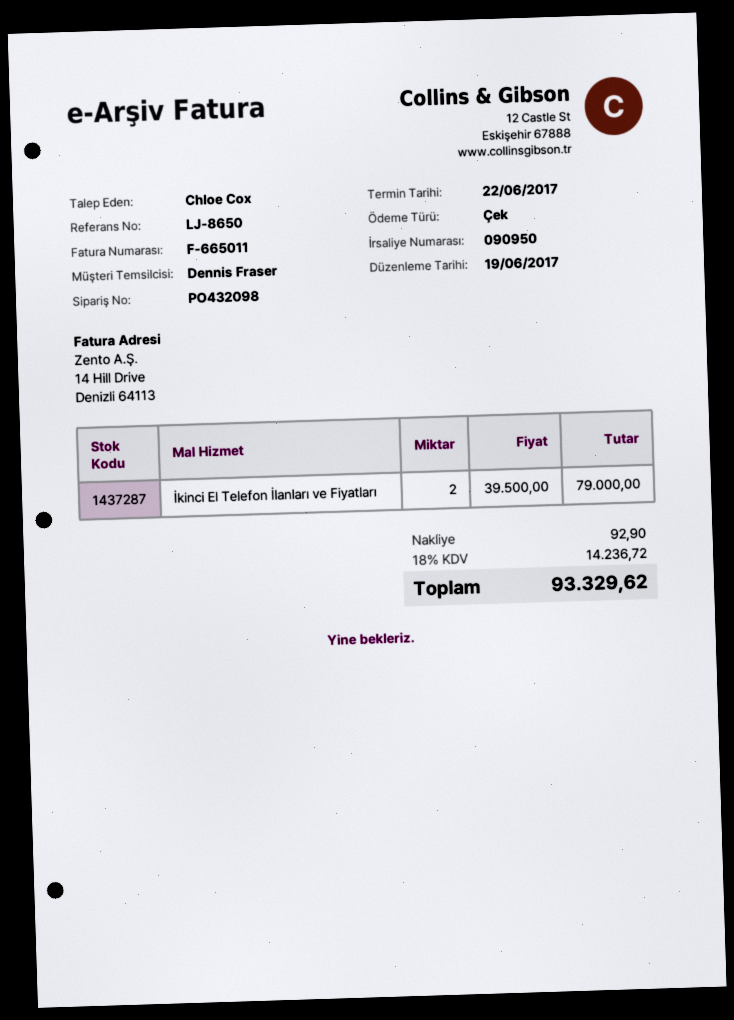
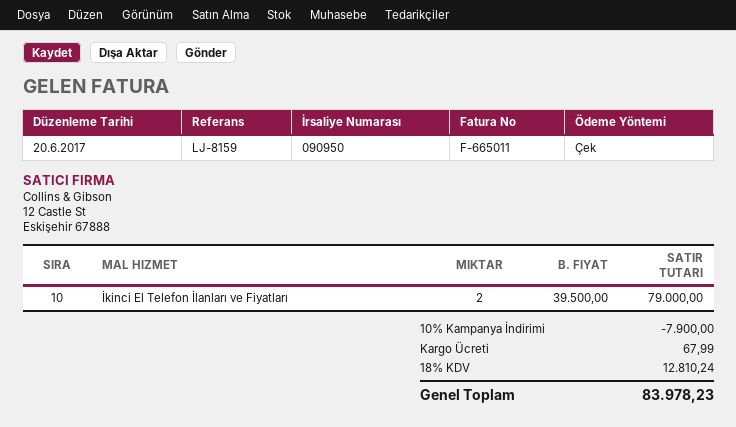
invoice date: 2017-06-19 -> 2017-06-20
reference: LJ-8650 -> LJ-8159
discount: none -> 10% = 7900.00
shipping: 92.90 -> 67.99
tax: 18% = 14236.72 -> 18% = 12810.24
total: 93329.62 -> 83978.23

